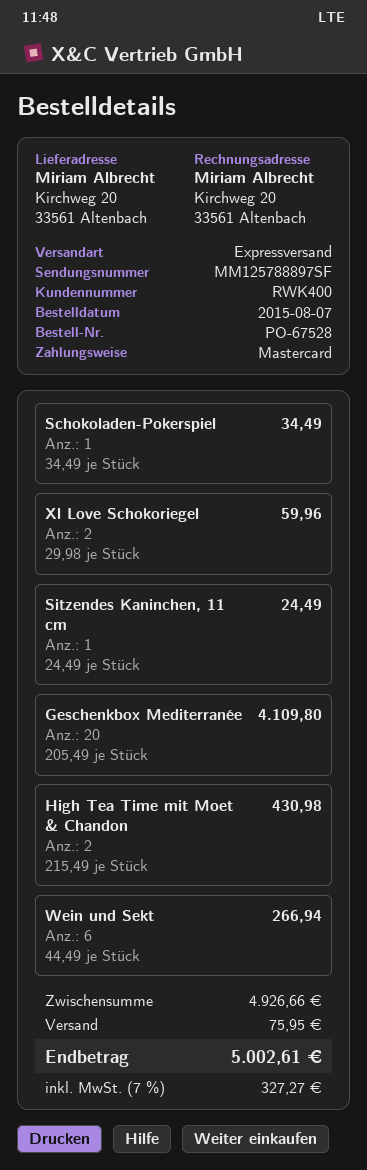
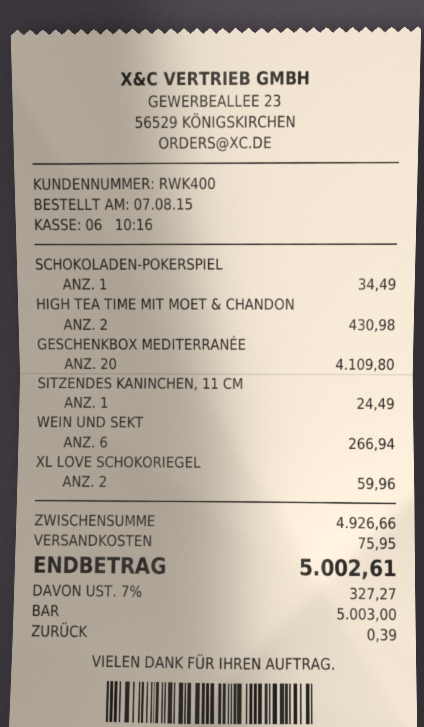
payment method: Mastercard -> cash

